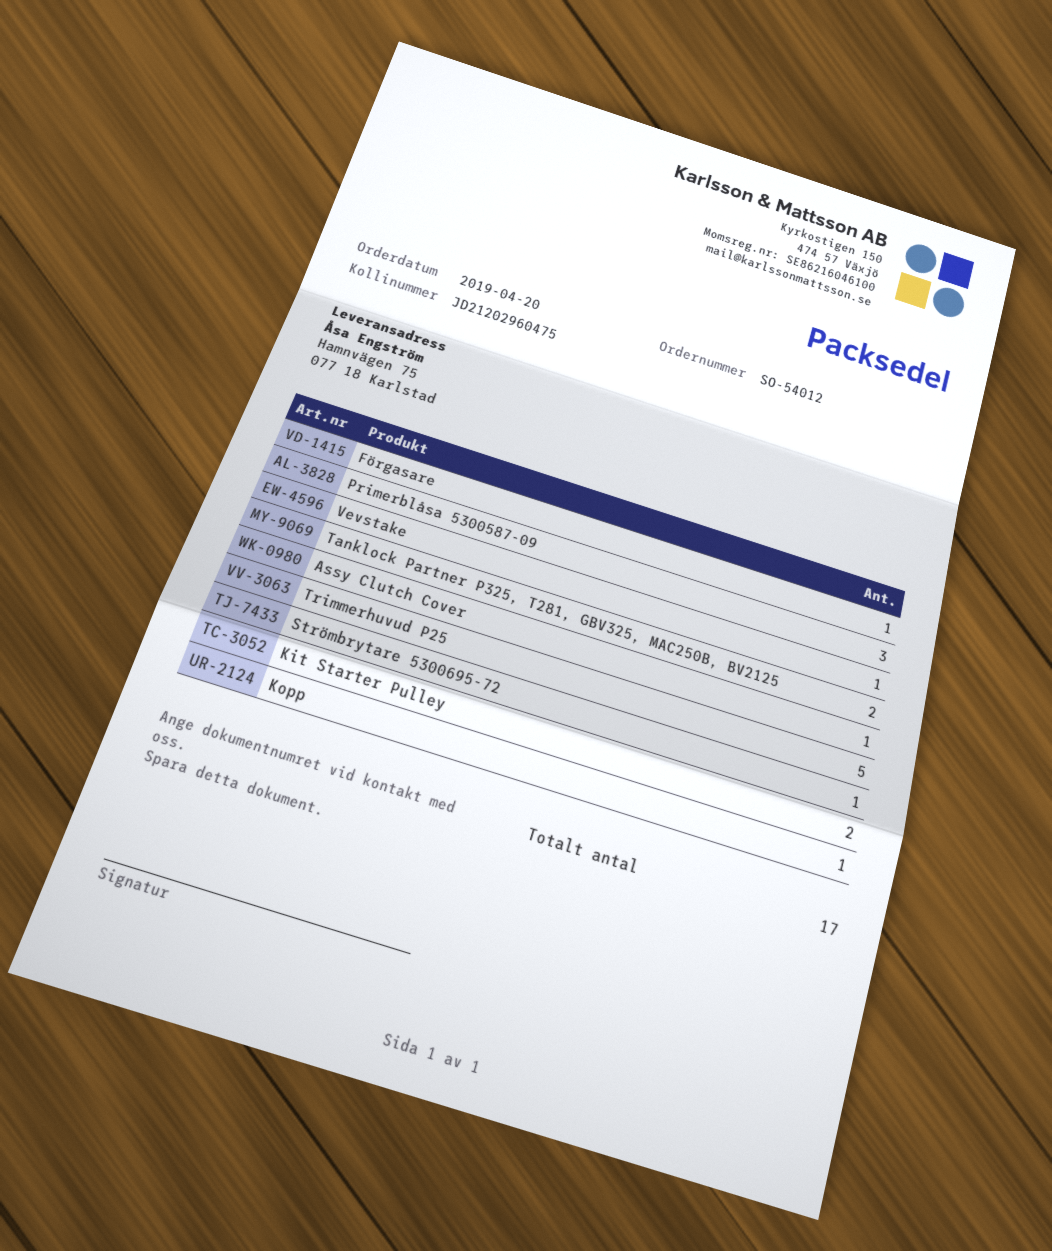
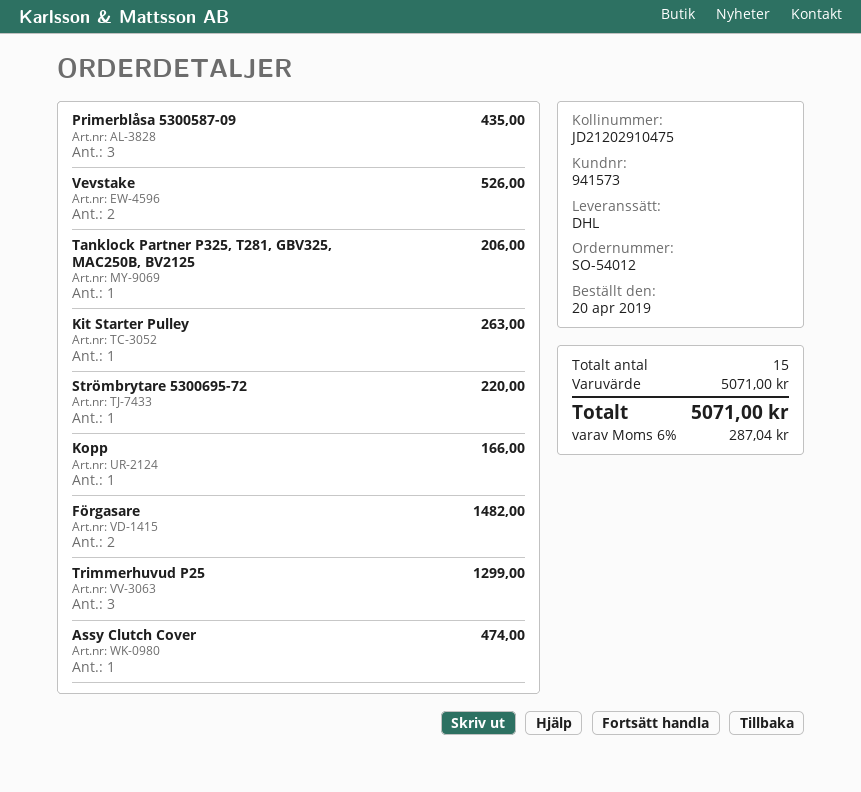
tracking number: JD21202960475 -> JD21202910475
Förgasare: 1 -> 2
Vevstake: 1 -> 2
Tanklock Partner P325, T281, GBV325, MAC250B, BV2125: 2 -> 1
Trimmerhuvud P25: 5 -> 3
Kit Starter Pulley: 2 -> 1
total quantity: 17 -> 15

